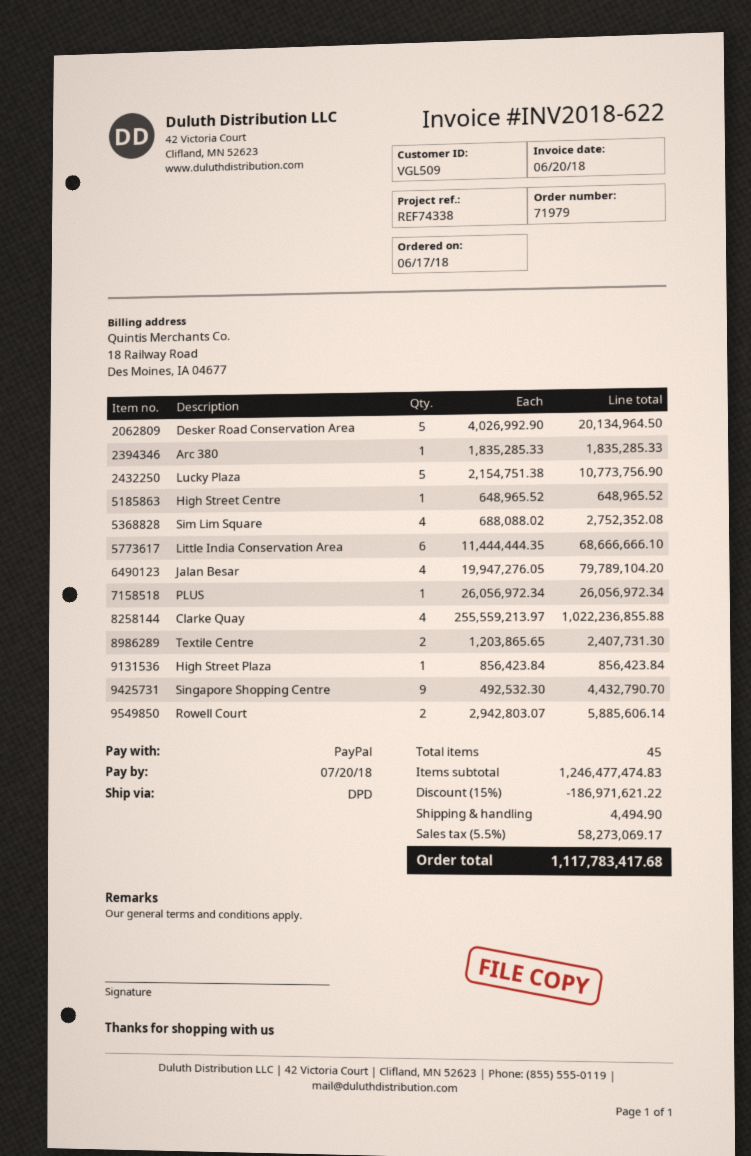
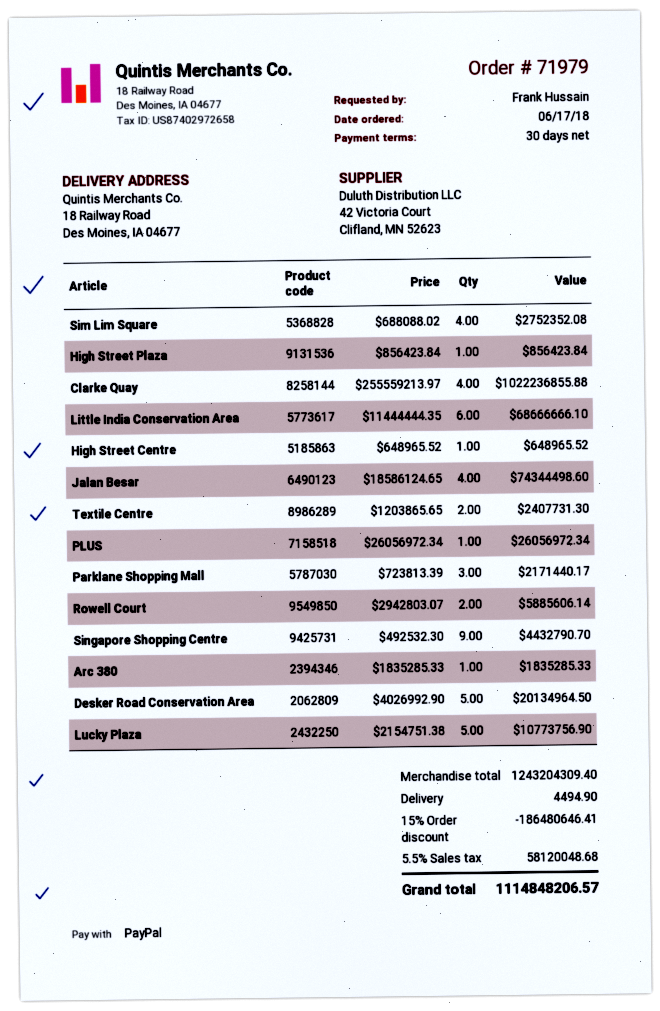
Jalan Besar: 4 x 19947276.05 = 79789104.20 -> 4 x 18586124.65 = 74344498.60
Parklane Shopping Mall: none -> 3 x 723813.39 = 2171440.17
subtotal: 1246477474.83 -> 1243204309.40
discount: 15% = 186971621.22 -> 15% = 186480646.41
tax: 5.5% = 58273069.17 -> 5.5% = 58120048.68
total: 1117783417.68 -> 1114848206.57

